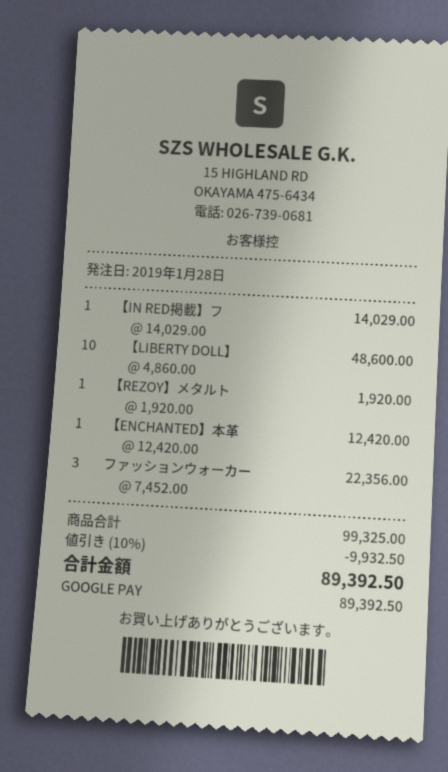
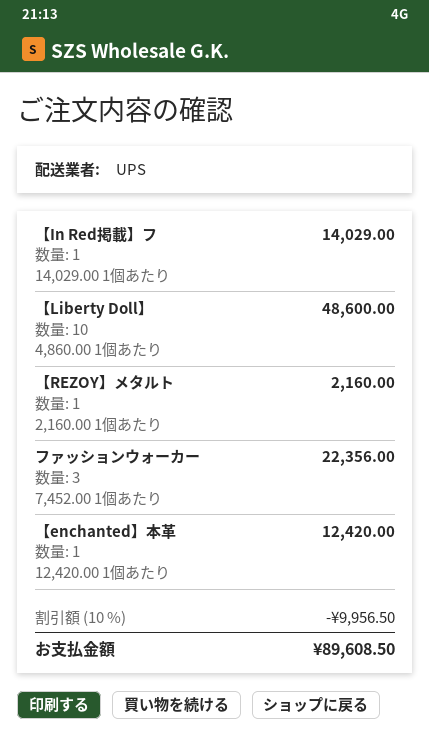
【REZOY】メタルト: 1 x 1920.00 = 1920.00 -> 1 x 2160.00 = 2160.00
discount: 10% = 9932.50 -> 10% = 9956.50
total: 89392.50 -> 89608.50

